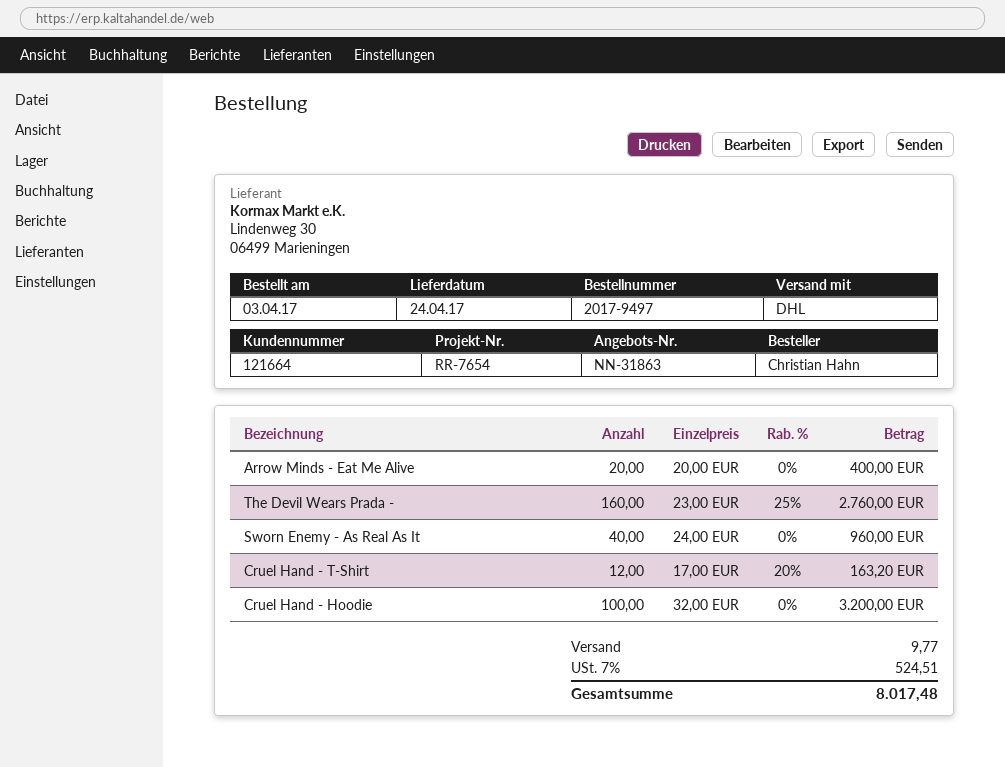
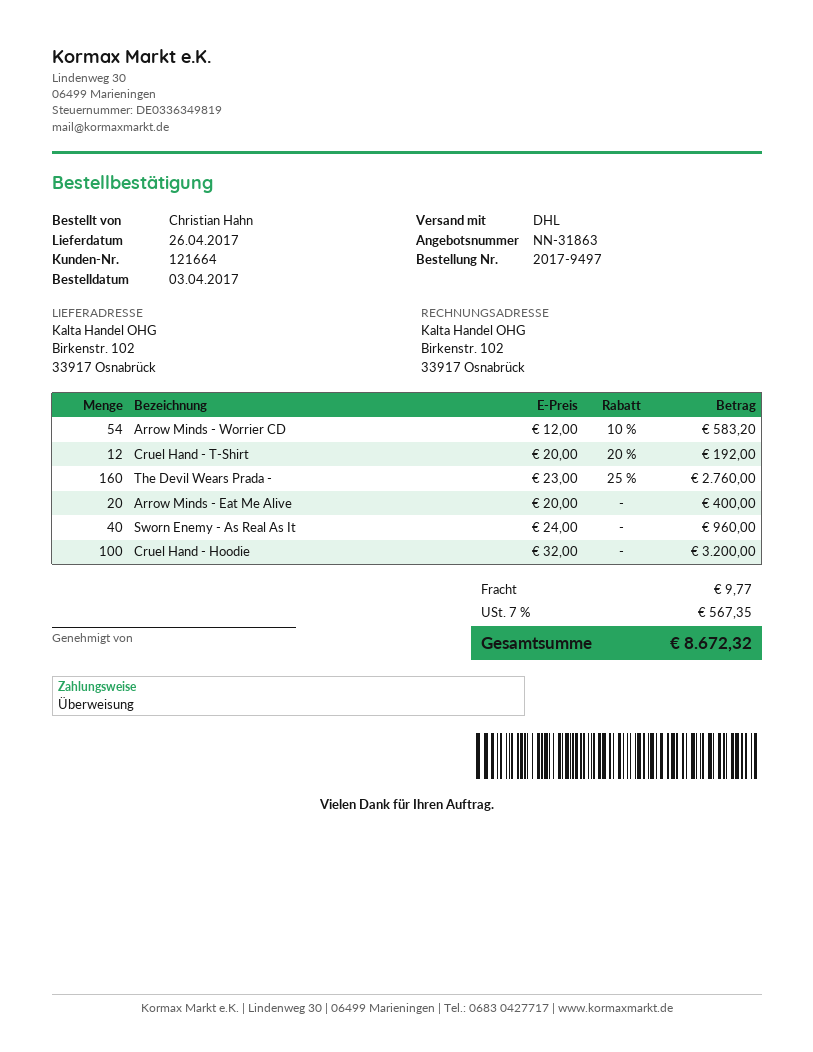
delivery date: 2017-04-24 -> 2017-04-26
Cruel Hand - T-Shirt: 12 x 17.00 - 20% = 163.20 -> 12 x 20.00 - 20% = 192.00
Arrow Minds - Worrier CD: none -> 54 x 12.00 - 10% = 583.20
tax: 7% = 524.51 -> 7% = 567.35
total: 8017.48 -> 8672.32

